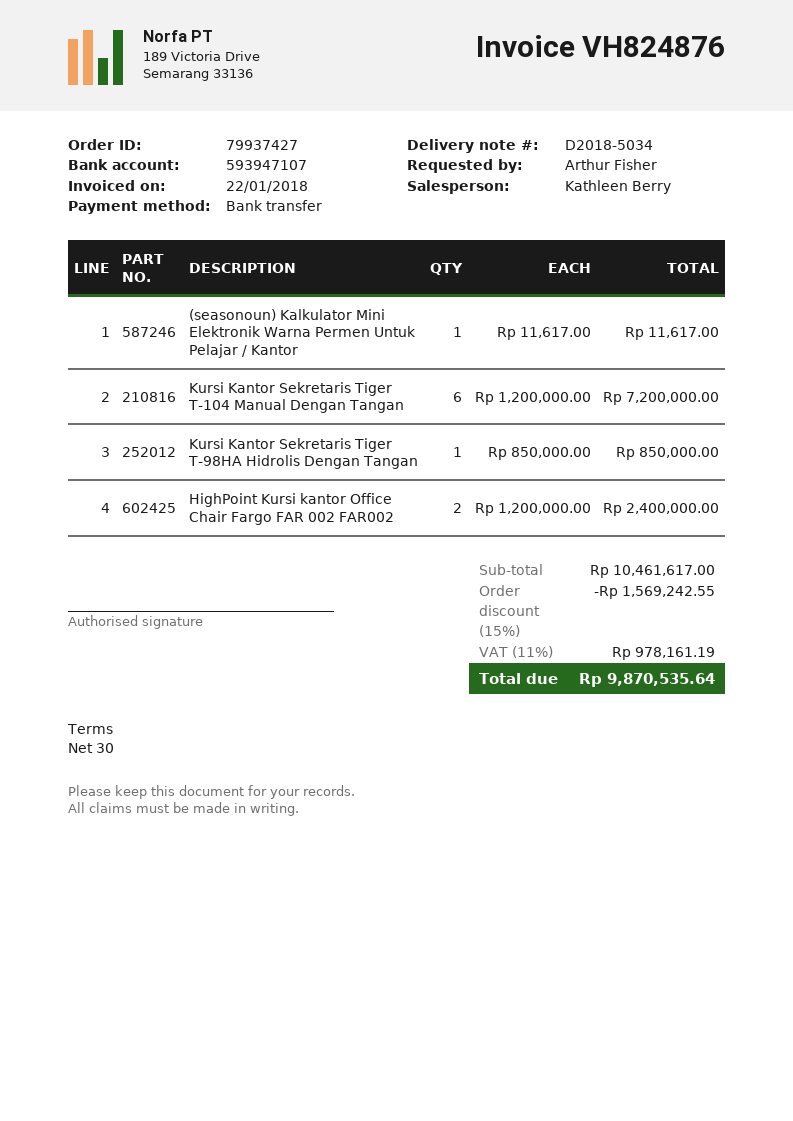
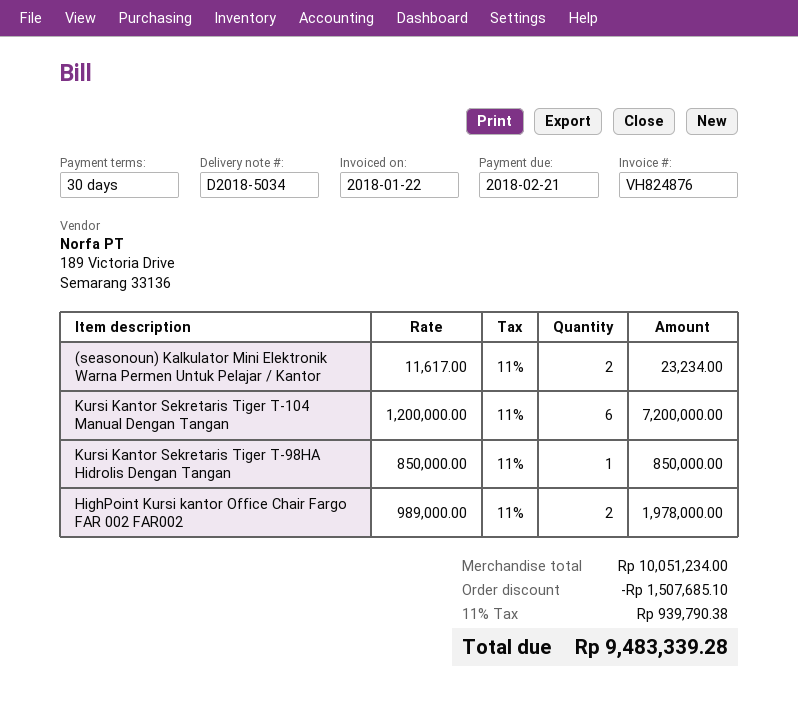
(seasonoun) Kalkulator Mini Elektronik Warna Permen Untuk Pelajar / Kantor: 1 x 11617.00 = 11617.00 -> 2 x 11617.00 = 23234.00
HighPoint Kursi kantor Office Chair Fargo FAR 002 FAR002: 2 x 1200000.00 = 2400000.00 -> 2 x 989000.00 = 1978000.00
subtotal: 10461617.00 -> 10051234.00
discount: 1569242.55 -> 1507685.10
tax: 11% = 978161.19 -> 11% = 939790.38
total: 9870535.64 -> 9483339.28

